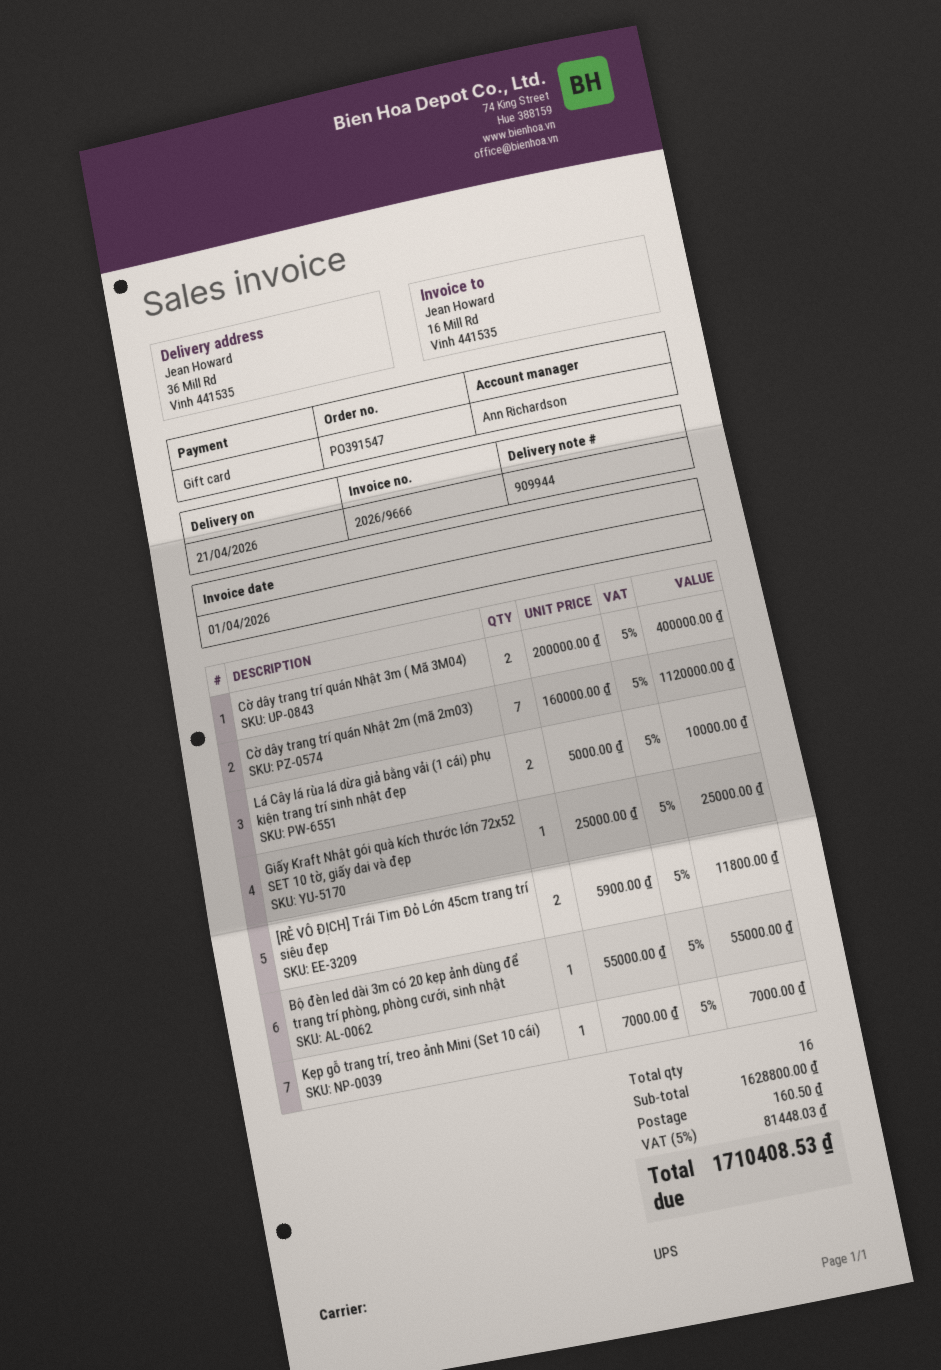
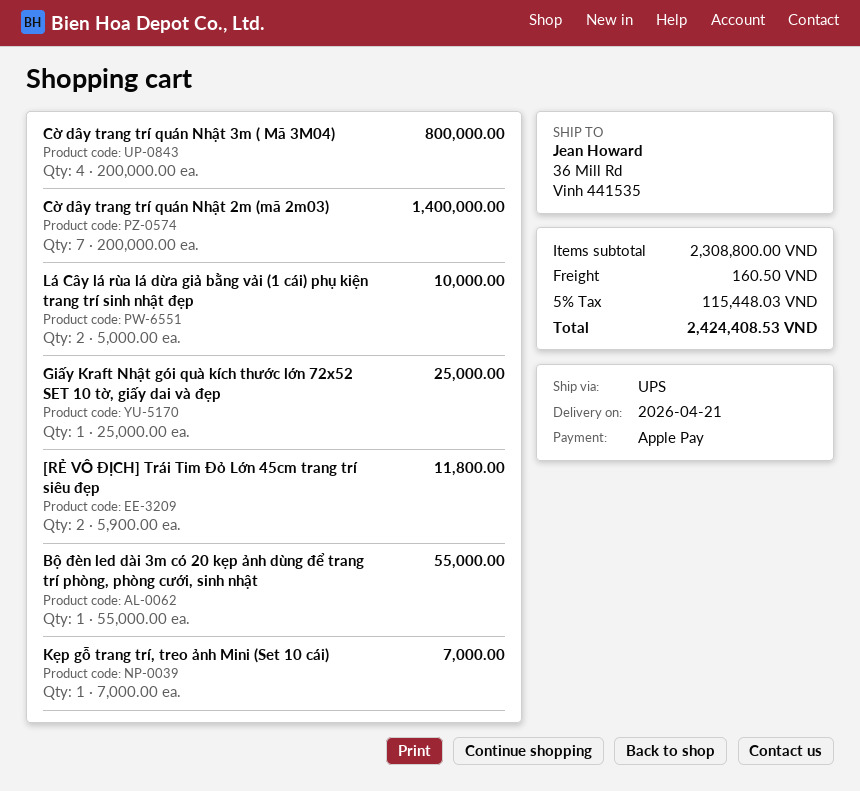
payment method: gift card -> Apple Pay
Cờ dây trang trí quán Nhật 3m ( Mã 3M04): 2 x 200000.00 = 400000.00 -> 4 x 200000.00 = 800000.00
Cờ dây trang trí quán Nhật 2m (mã 2m03): 7 x 160000.00 = 1120000.00 -> 7 x 200000.00 = 1400000.00
subtotal: 1628800.00 -> 2308800.00
tax: 5% = 81448.03 -> 5% = 115448.03
total: 1710408.53 -> 2424408.53

